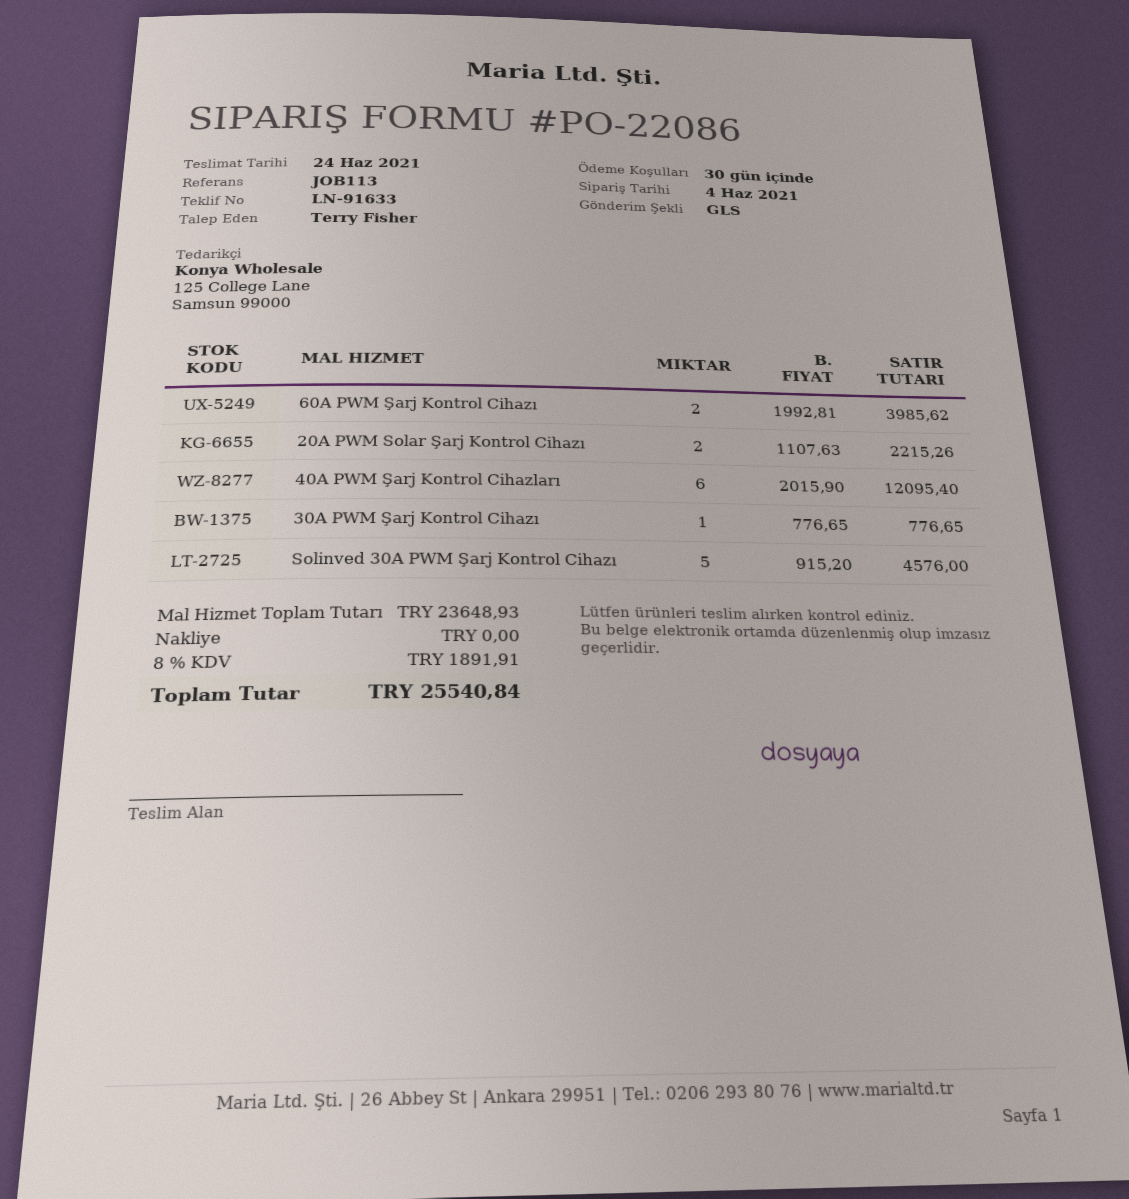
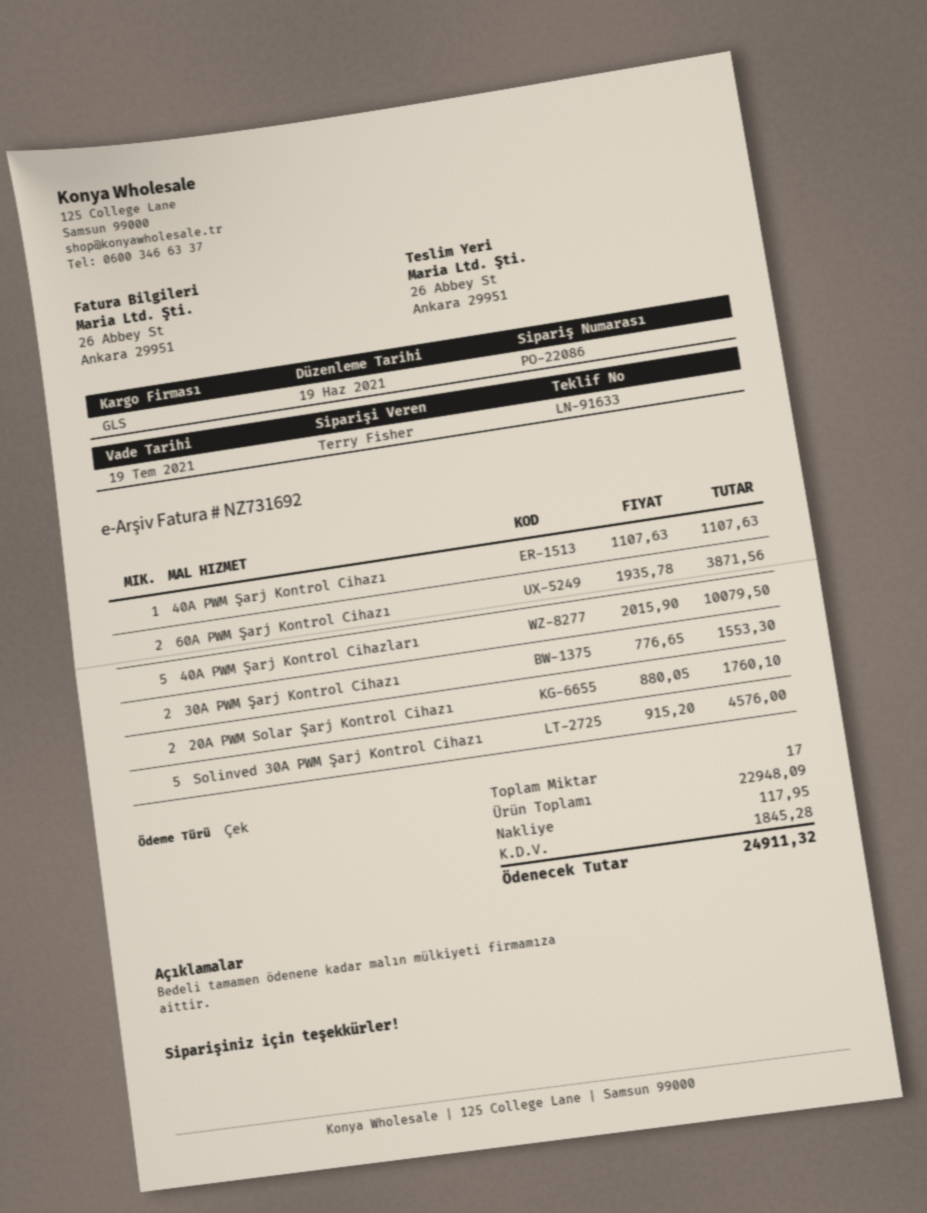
60A PWM Şarj Kontrol Cihazı: 2 x 1992.81 = 3985.62 -> 2 x 1935.78 = 3871.56
20A PWM Solar Şarj Kontrol Cihazı: 2 x 1107.63 = 2215.26 -> 2 x 880.05 = 1760.10
40A PWM Şarj Kontrol Cihazları: 6 x 2015.90 = 12095.40 -> 5 x 2015.90 = 10079.50
30A PWM Şarj Kontrol Cihazı: 1 x 776.65 = 776.65 -> 2 x 776.65 = 1553.30
40A PWM Şarj Kontrol Cihazı: none -> 1 x 1107.63 = 1107.63
subtotal: 23648.93 -> 22948.09
shipping: 0.00 -> 117.95
tax: 1891.91 -> 1845.28
total: 25540.84 -> 24911.32

